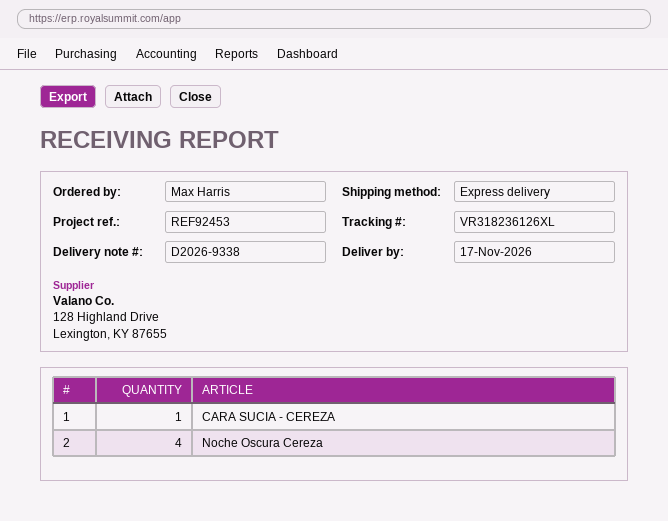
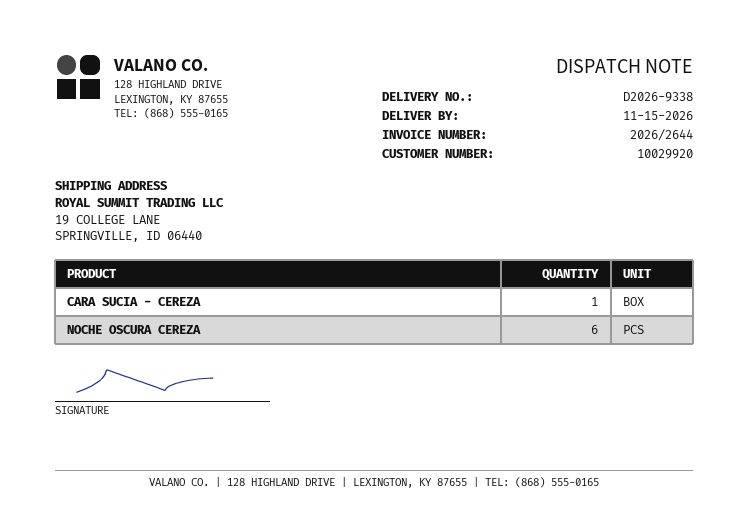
delivery date: 2026-11-17 -> 2026-11-15
Noche Oscura Cereza: 4 -> 6

